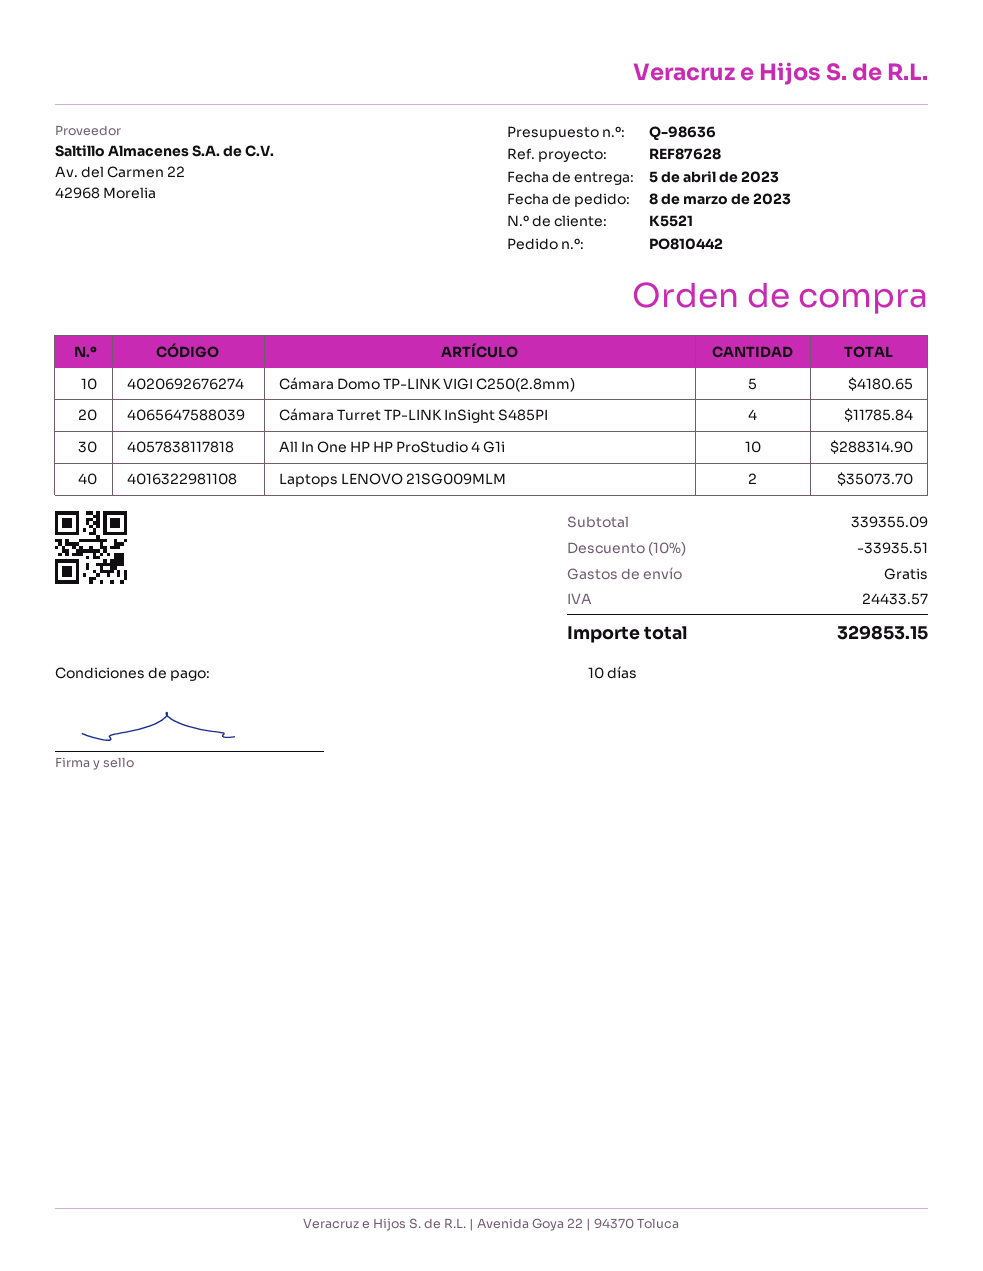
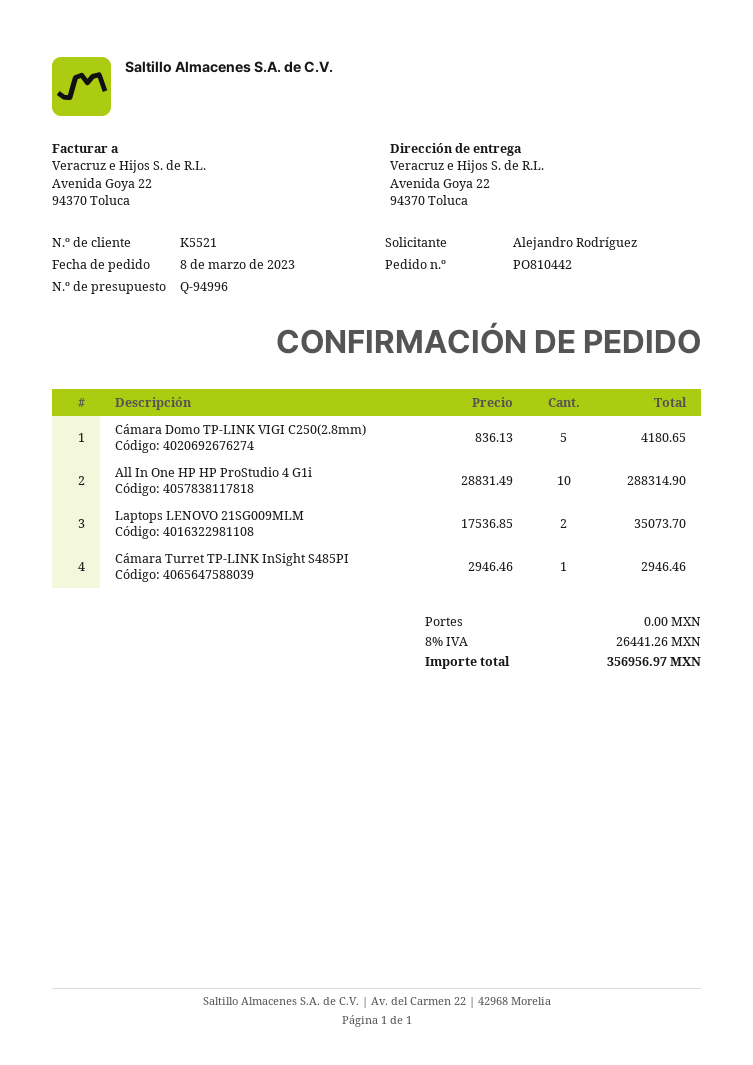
quote number: Q-98636 -> Q-94996
Cámara Turret TP-LINK InSight S485PI: 4 for 11785.84 -> 1 for 2946.46
discount: 10% = 33935.51 -> none
tax: 24433.57 -> 26441.26
total: 329853.15 -> 356956.97

